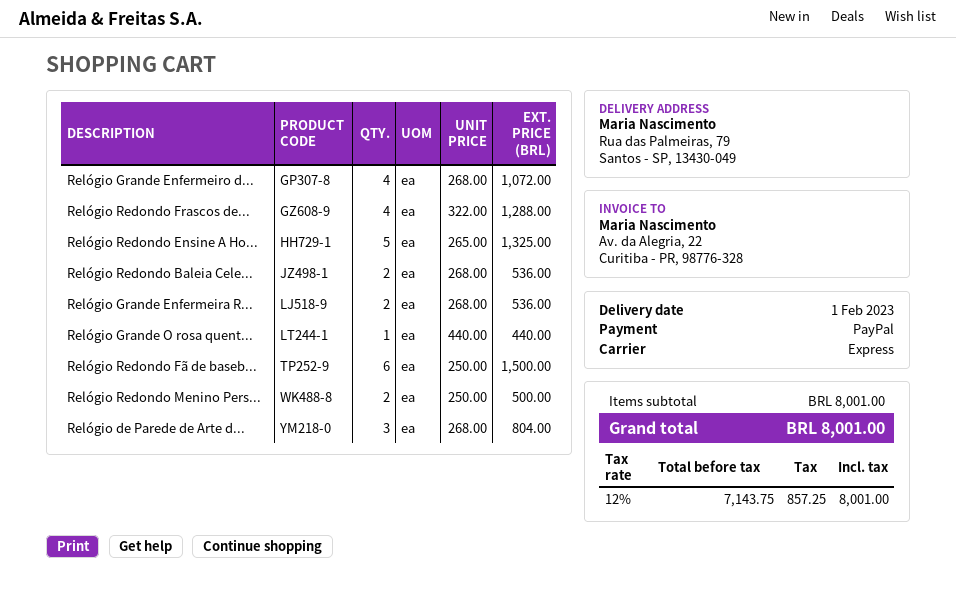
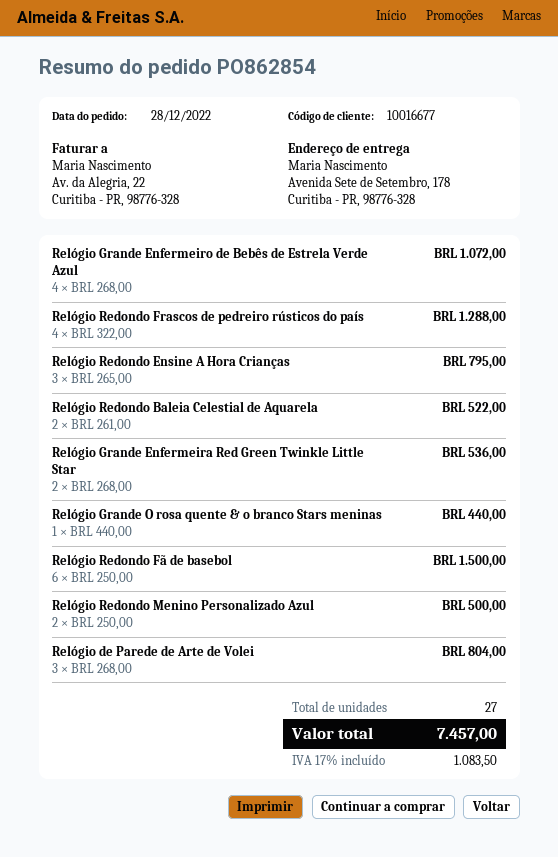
ship to: Rua das Palmeiras, 79, Santos - SP, 13430-049 -> Avenida Sete de Setembro, 178, Curitiba - PR, 98776-328
Relógio Redondo Ensine A Ho...: 5 x 265.00 = 1325.00 -> 3 x 265.00 = 795.00
Relógio Redondo Baleia Cele...: 2 x 268.00 = 536.00 -> 2 x 261.00 = 522.00
tax: 12% = 857.25 -> 17% = 1083.50
total: 8001.00 -> 7457.00

